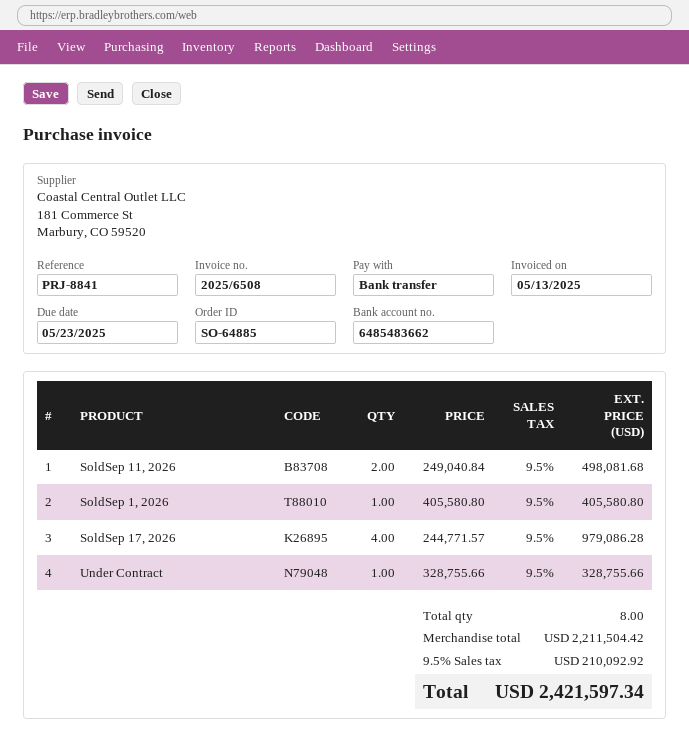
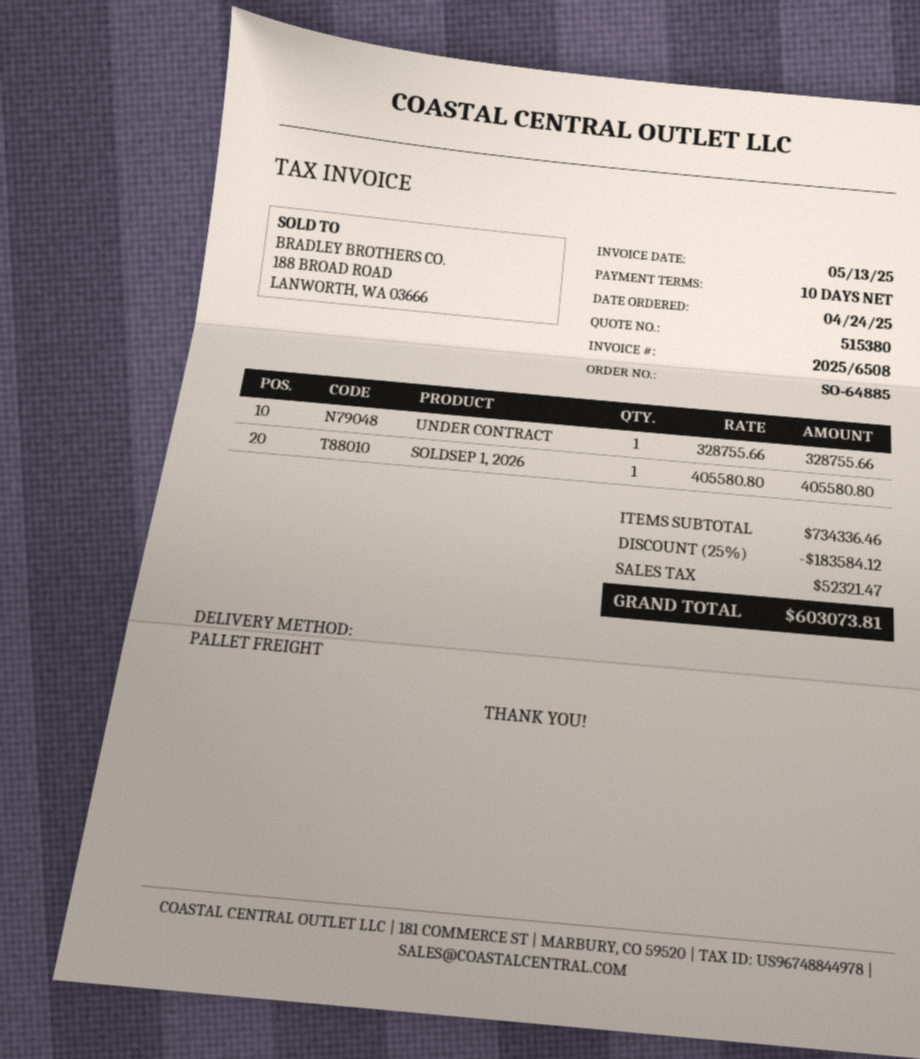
SoldSep 11, 2026: 2 x 249040.84 = 498081.68 -> none
SoldSep 17, 2026: 4 x 244771.57 = 979086.28 -> none
subtotal: 2211504.42 -> 734336.46
discount: none -> 25% = 183584.12
tax: 210092.92 -> 52321.47
total: 2421597.34 -> 603073.81

